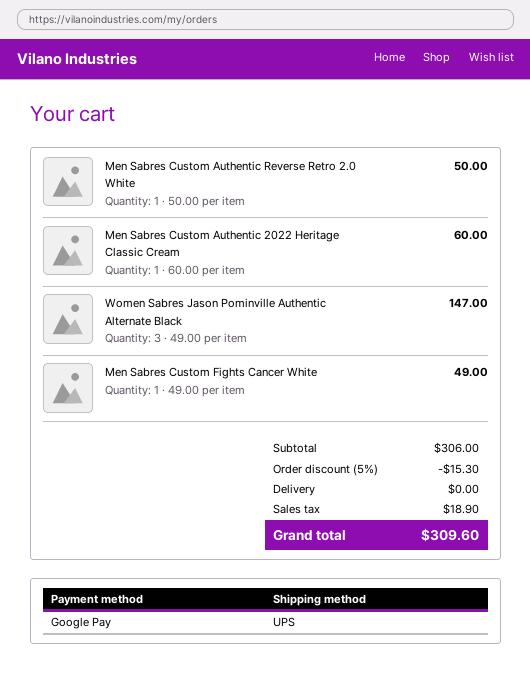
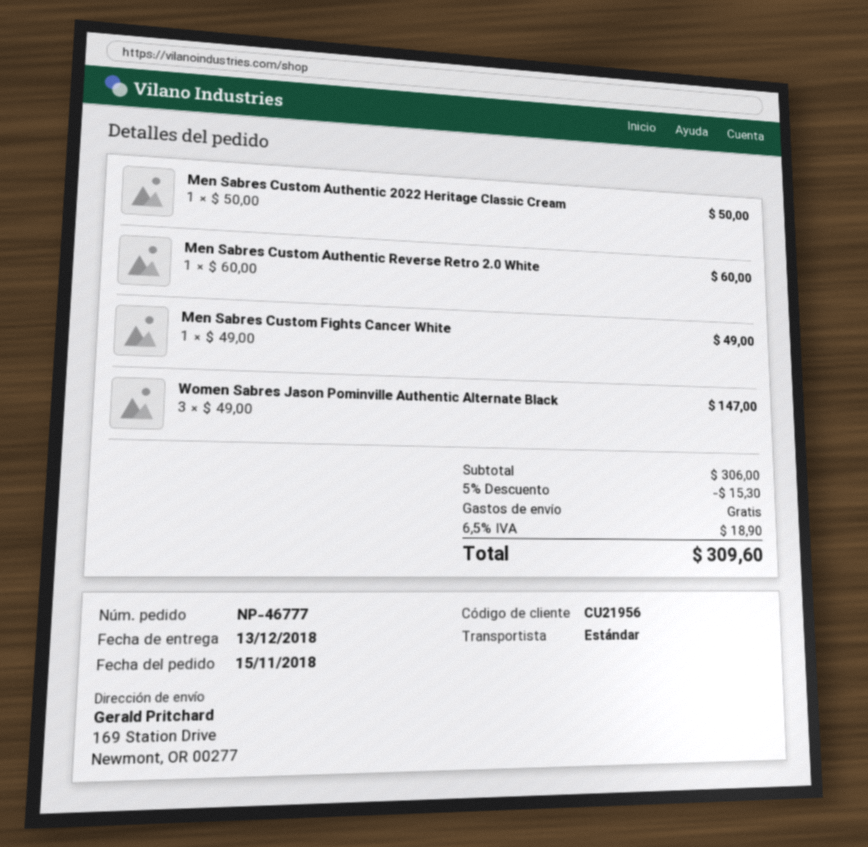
shipping method: UPS -> standard
Men Sabres Custom Authentic Reverse Retro 2.0 White: 1 x 50.00 = 50.00 -> 1 x 60.00 = 60.00
Men Sabres Custom Authentic 2022 Heritage Classic Cream: 1 x 60.00 = 60.00 -> 1 x 50.00 = 50.00

